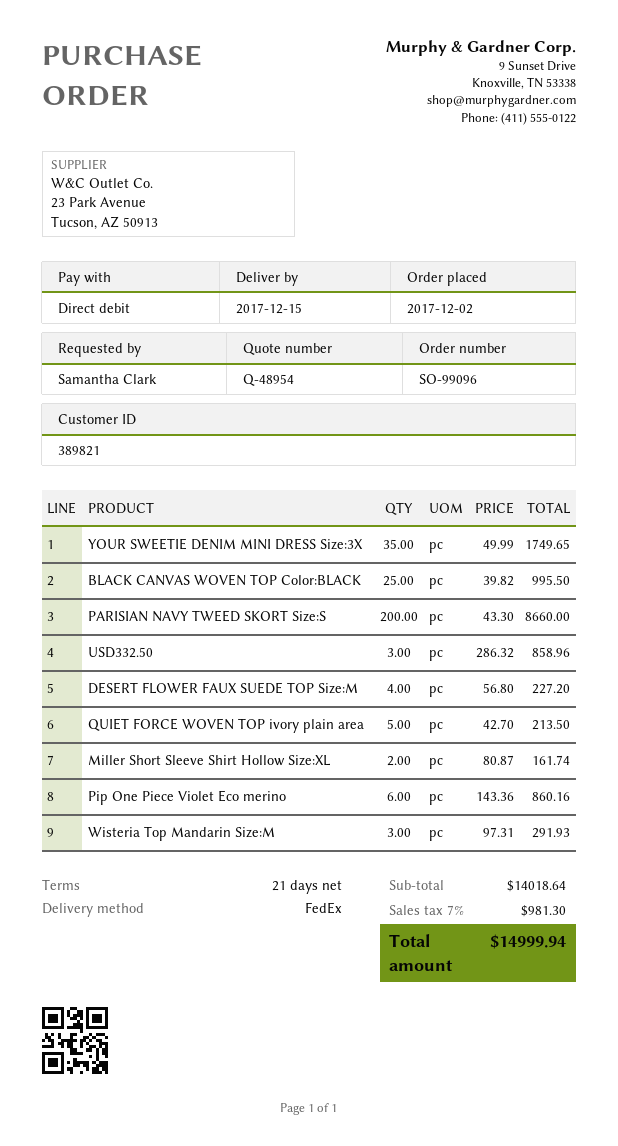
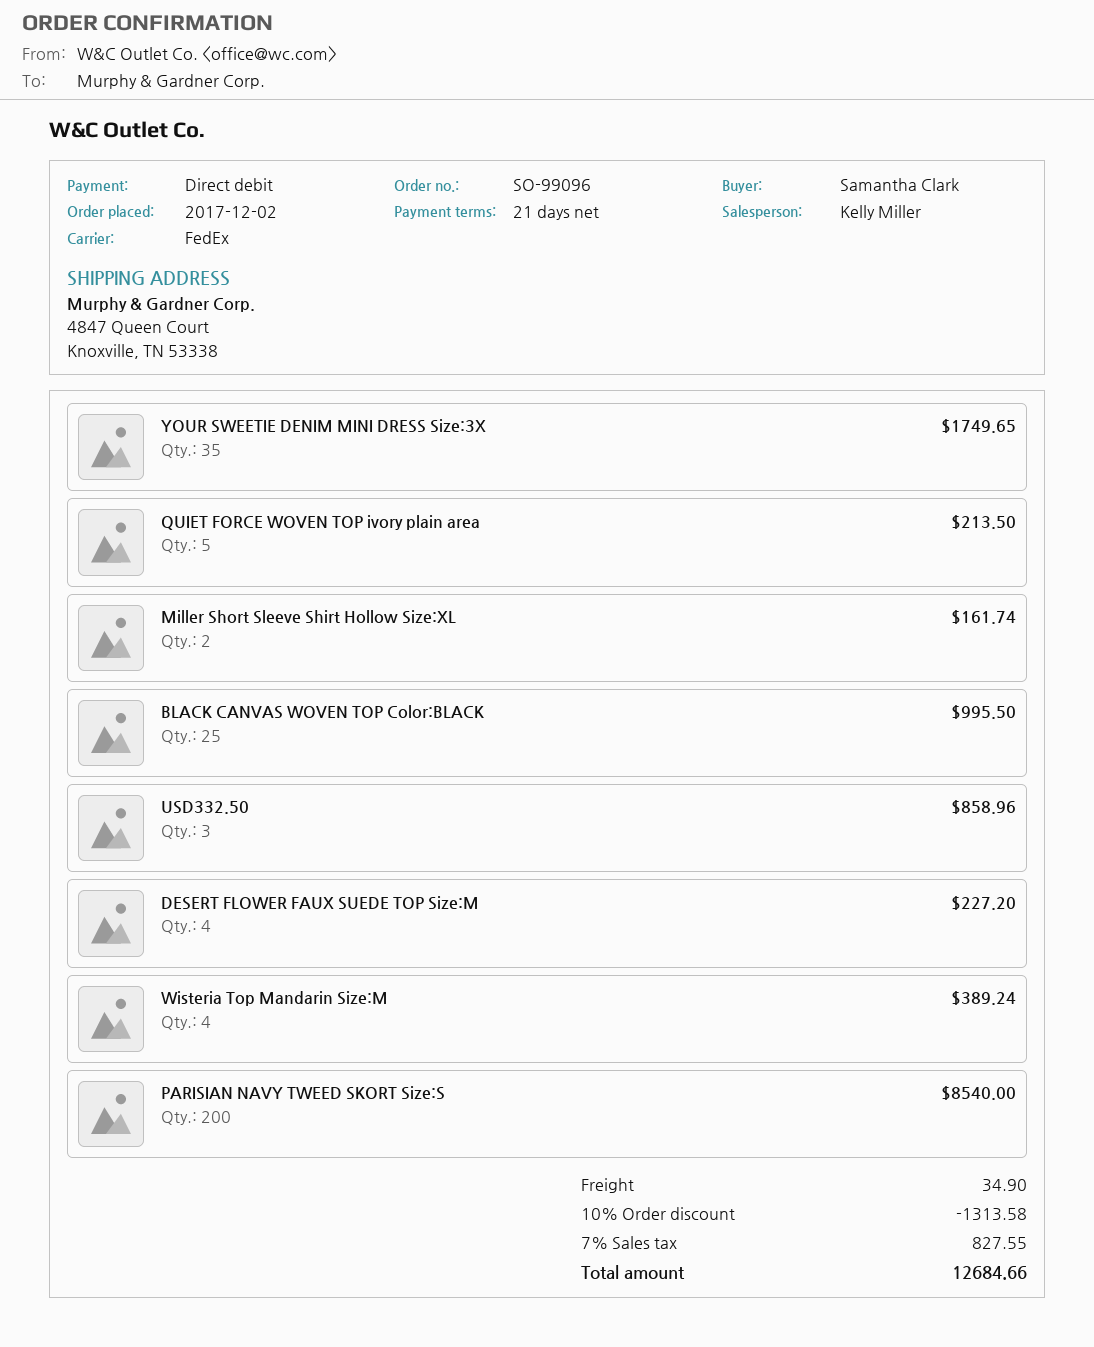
PARISIAN NAVY TWEED SKORT Size:S: 200 for 8660.00 -> 200 for 8540.00
Pip One Piece Violet Eco merino: 6 for 860.16 -> none
Wisteria Top Mandarin Size:M: 3 for 291.93 -> 4 for 389.24
discount: none -> 10% = 1313.58
shipping: none -> 34.90
tax: 7% = 981.30 -> 7% = 827.55
total: 14999.94 -> 12684.66

